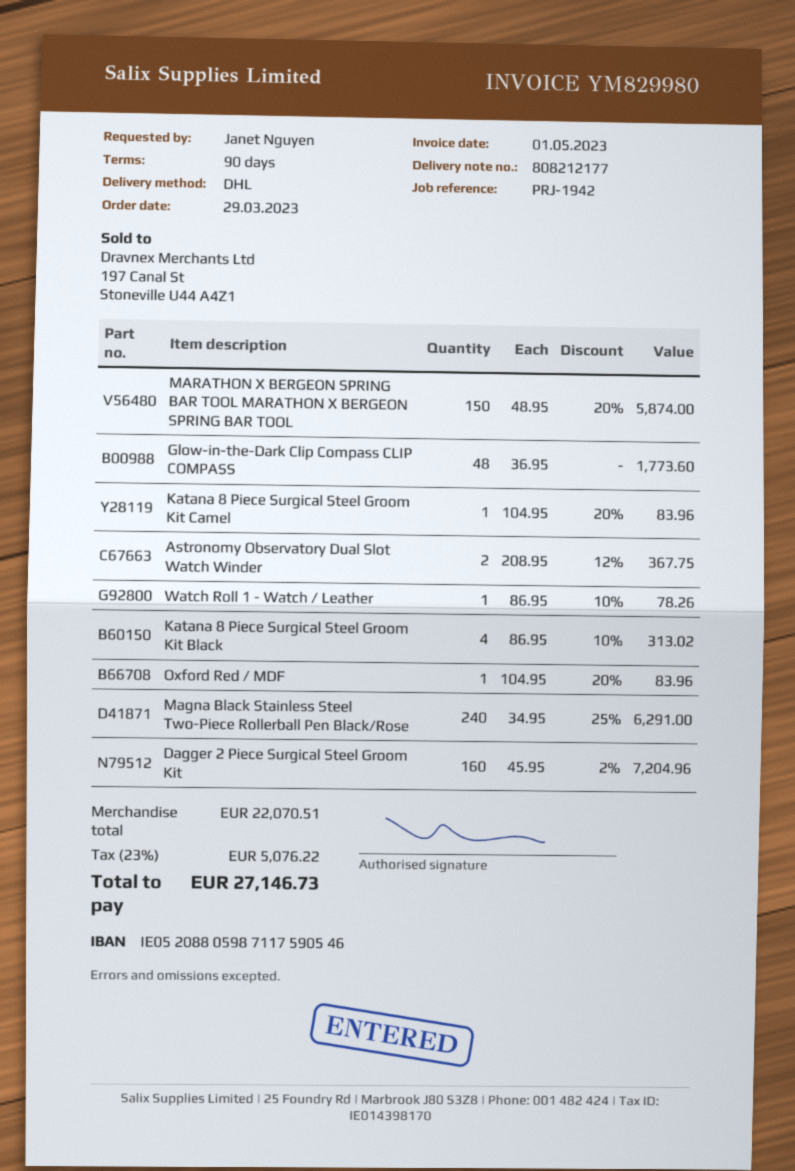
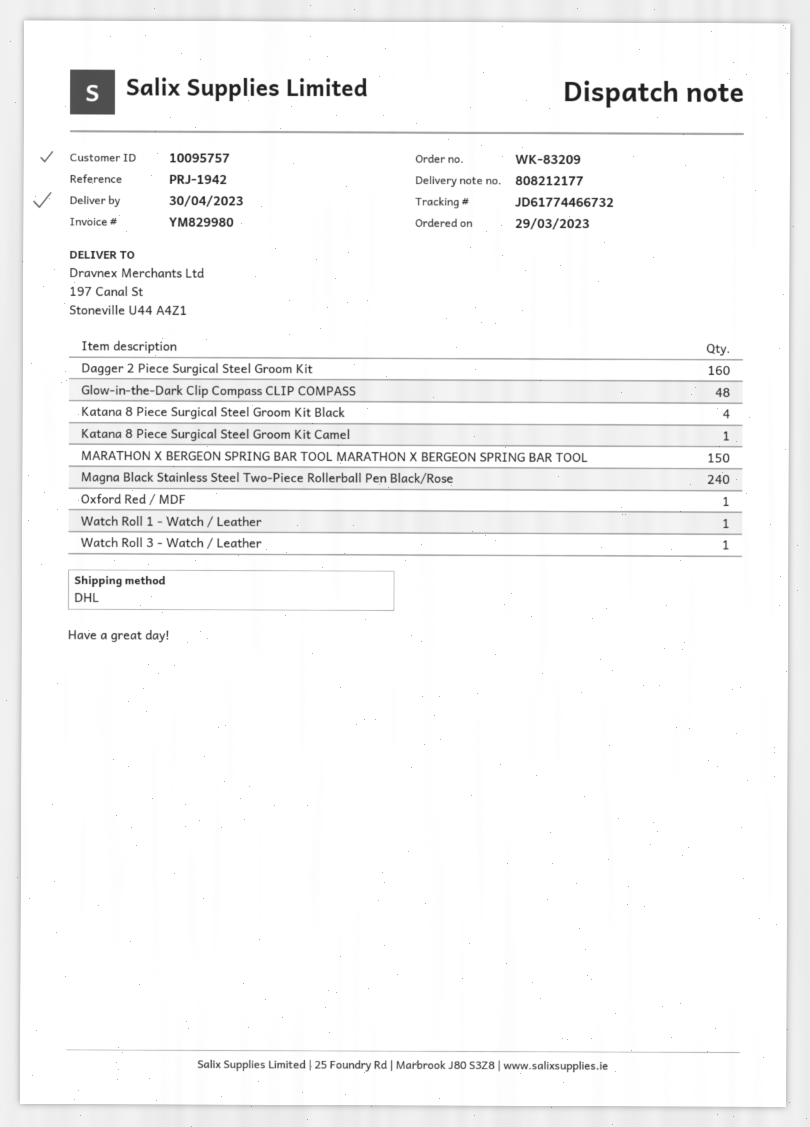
Astronomy Observatory Dual Slot Watch Winder: 2 -> none
Watch Roll 3 - Watch / Leather: none -> 1

